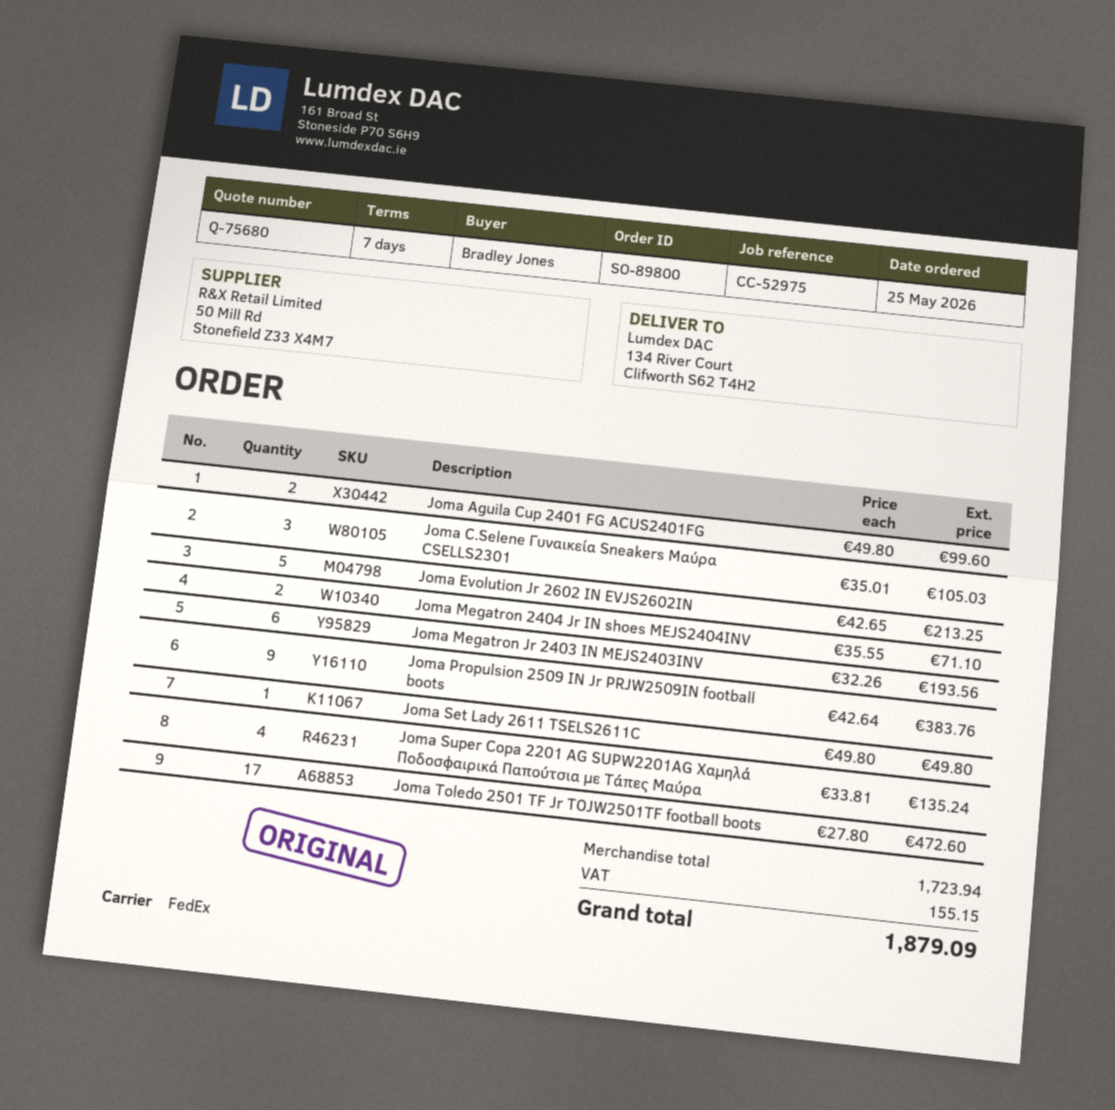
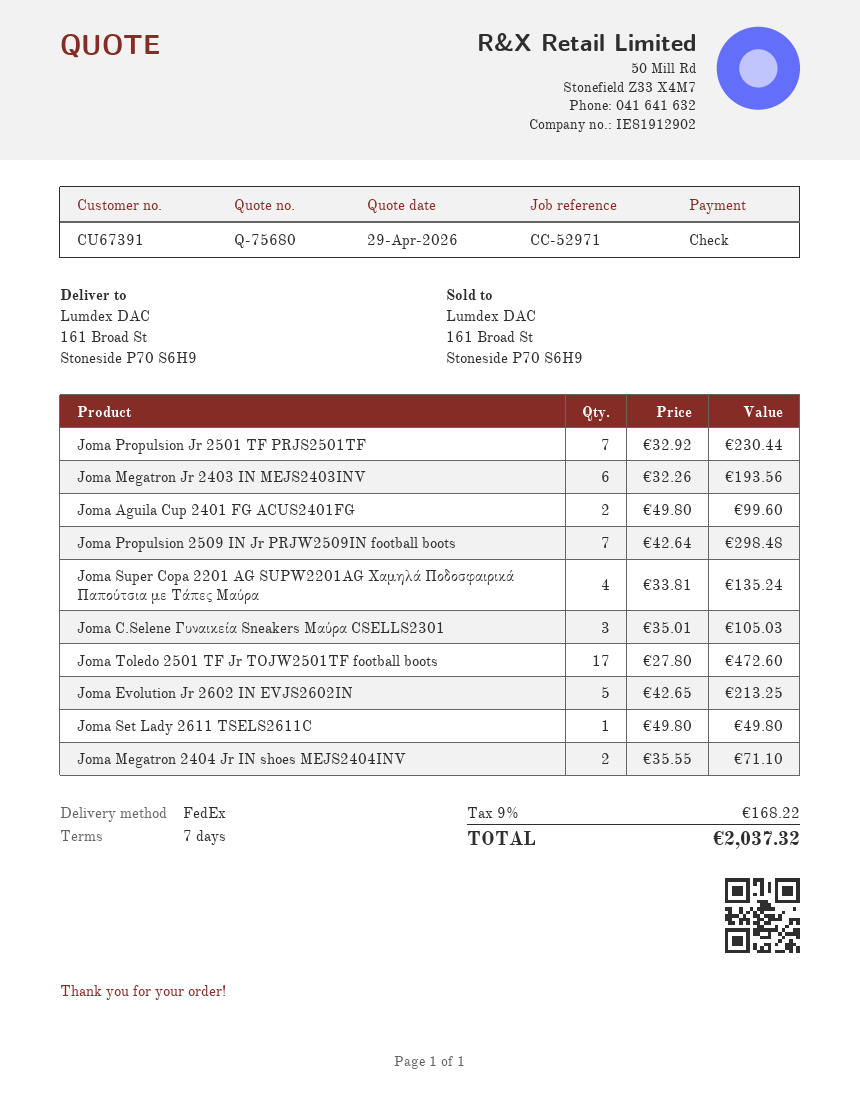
reference: CC-52975 -> CC-52971
ship to: 134 River Court, Clifworth S62 T4H2 -> 161 Broad St, Stoneside P70 S6H9
Joma Propulsion 2509 IN Jr PRJW2509IN football boots: 9 x 42.64 = 383.76 -> 7 x 42.64 = 298.48
Joma Propulsion Jr 2501 TF PRJS2501TF: none -> 7 x 32.92 = 230.44
tax: 155.15 -> 168.22
total: 1879.09 -> 2037.32

